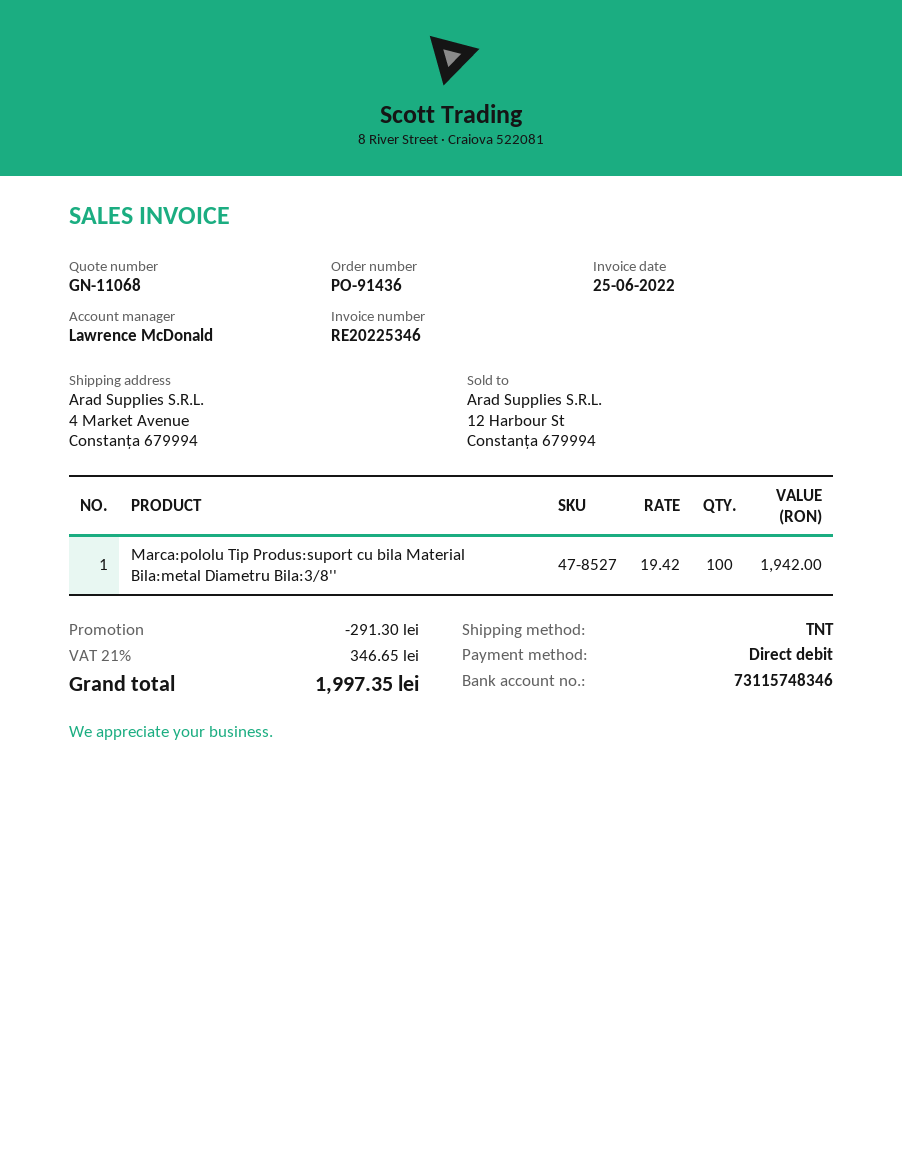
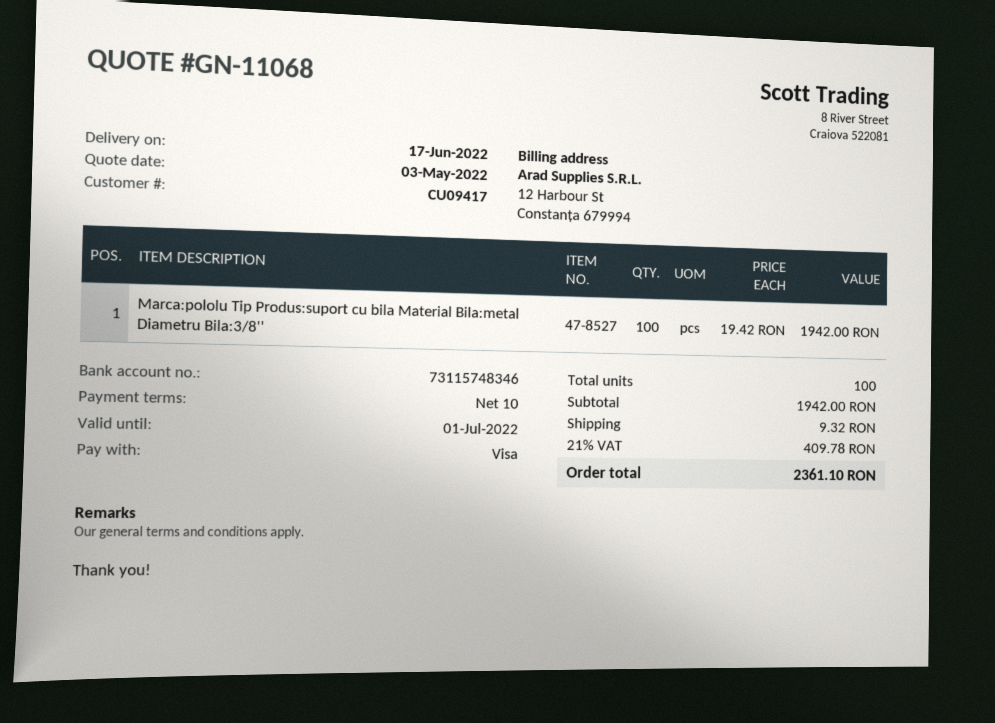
payment method: direct debit -> Visa
discount: 291.30 -> none
shipping: none -> 9.32
tax: 21% = 346.65 -> 21% = 409.78
total: 1997.35 -> 2361.10

